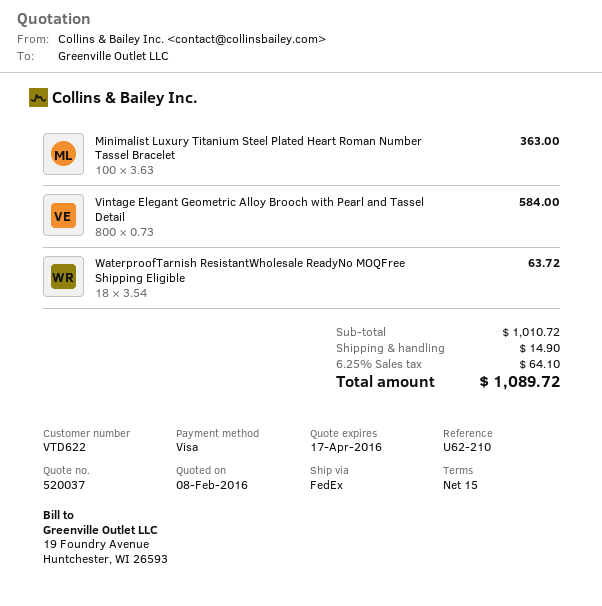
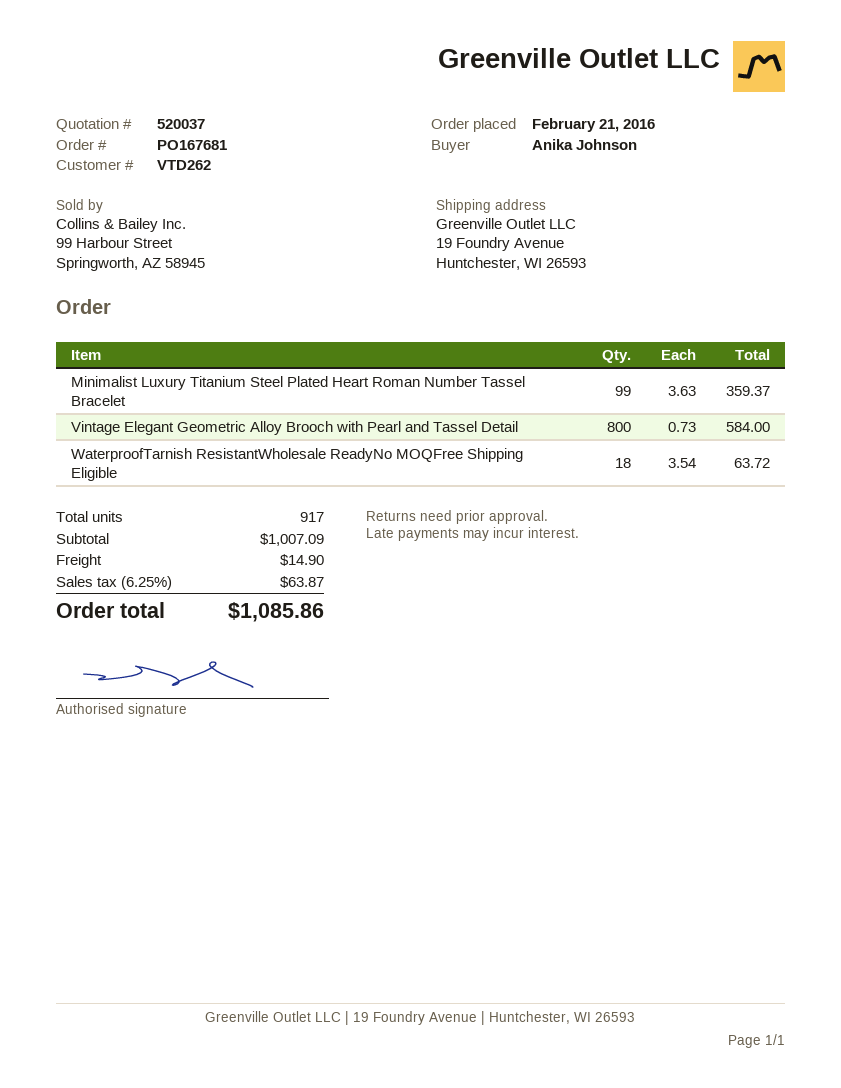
customer number: VTD622 -> VTD262
Minimalist Luxury Titanium Steel Plated Heart Roman Number Tassel Bracelet: 100 x 3.63 = 363.00 -> 99 x 3.63 = 359.37
subtotal: 1010.72 -> 1007.09
tax: 6.25% = 64.10 -> 6.25% = 63.87
total: 1089.72 -> 1085.86

